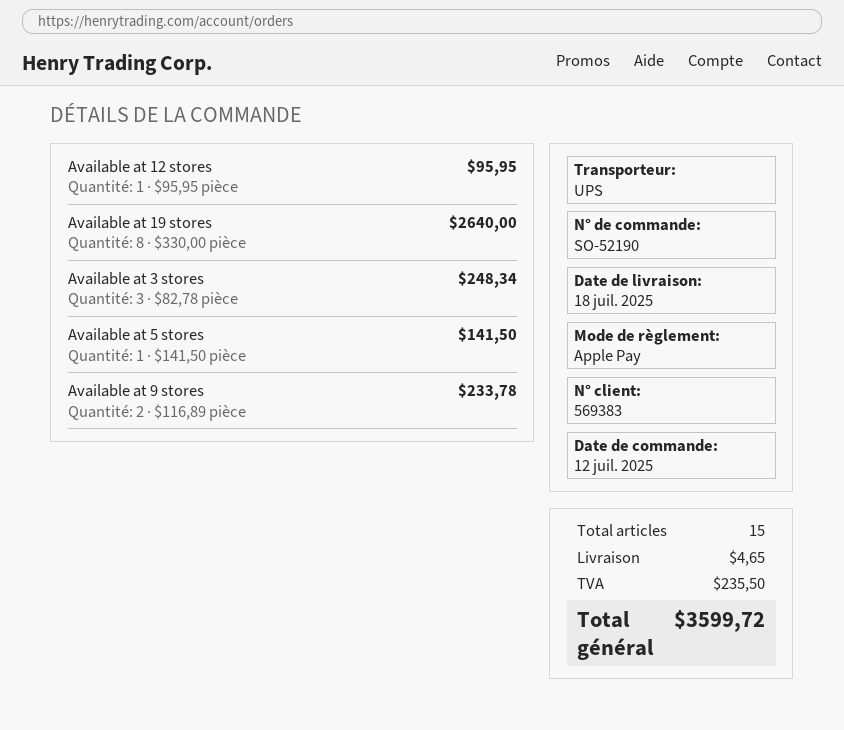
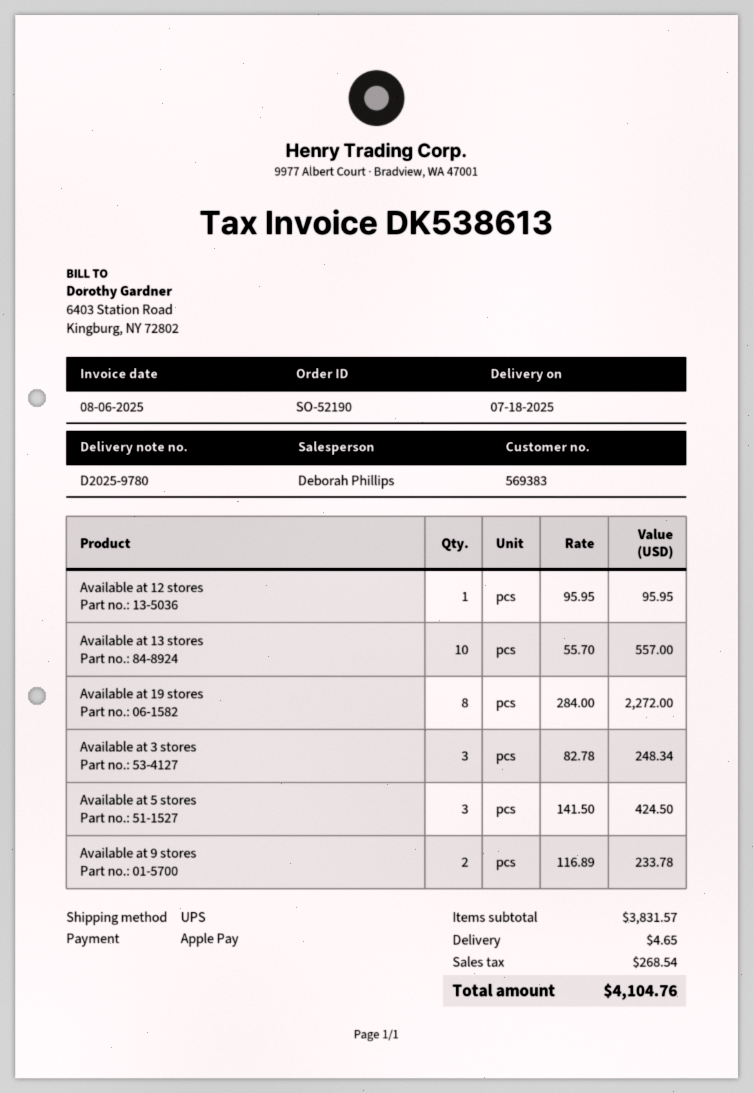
Available at 19 stores: 8 x 330.00 = 2640.00 -> 8 x 284.00 = 2272.00
Available at 5 stores: 1 x 141.50 = 141.50 -> 3 x 141.50 = 424.50
Available at 13 stores: none -> 10 x 55.70 = 557.00
tax: 235.50 -> 268.54
total: 3599.72 -> 4104.76

